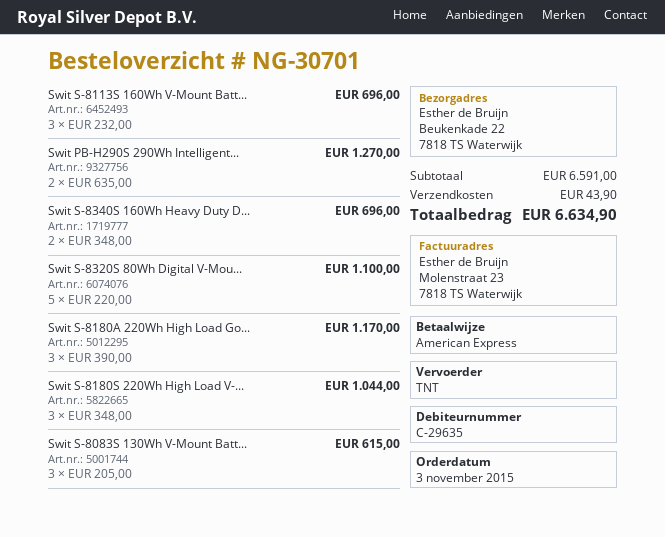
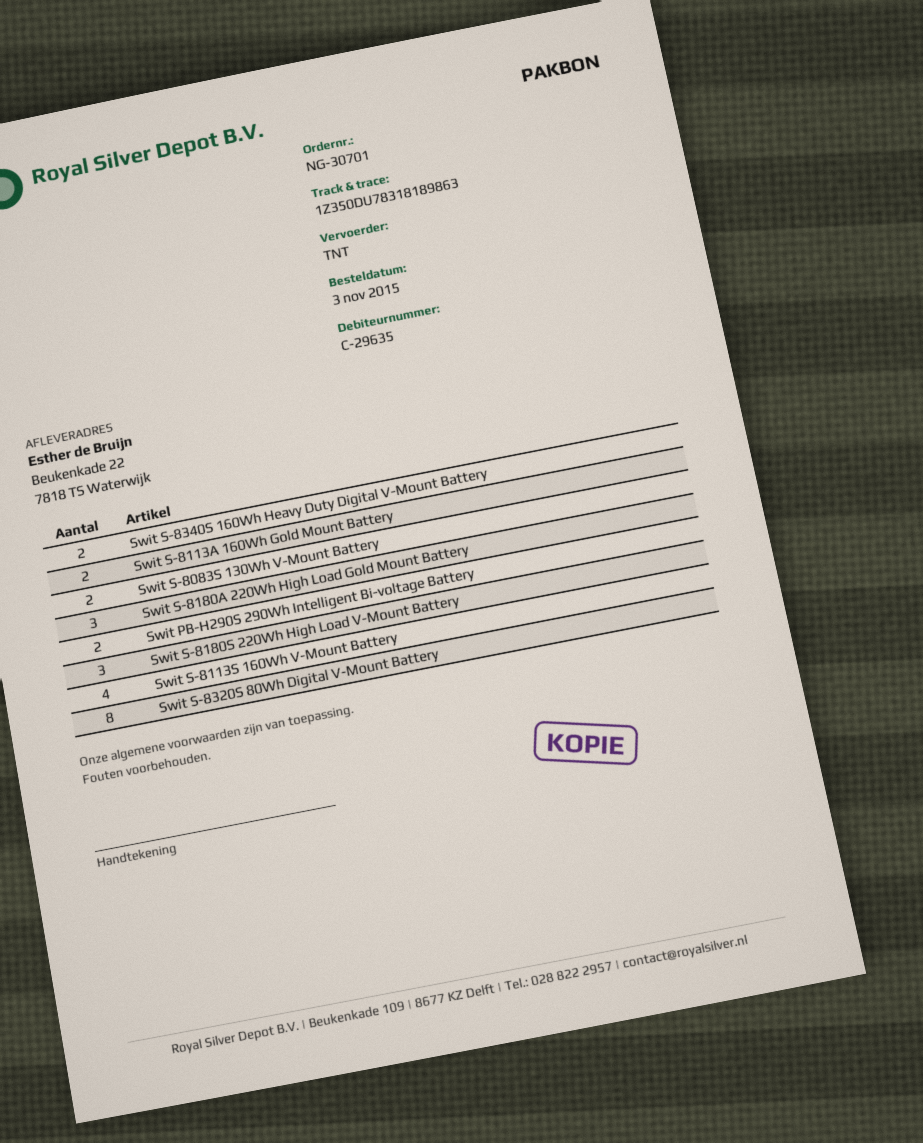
Swit S-8113S 160Wh V-Mount Batt...: 3 -> 4
Swit S-8320S 80Wh Digital V-Mou...: 5 -> 8
Swit S-8083S 130Wh V-Mount Batt...: 3 -> 2
Swit S-8113A 160Wh Gold Mount Battery: none -> 2

